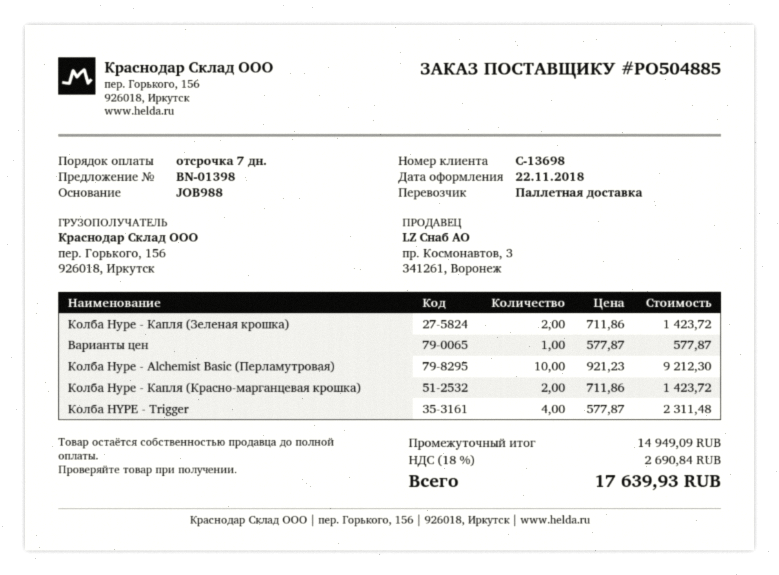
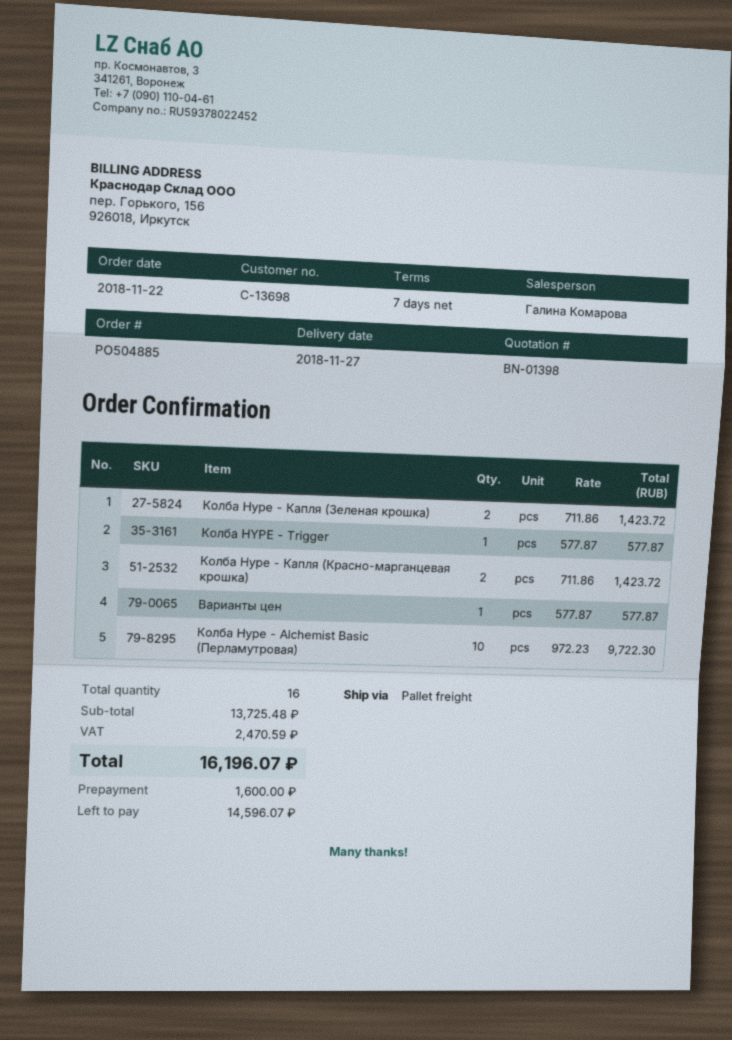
Колба Hype - Alchemist Basic (Перламутровая): 10 x 921.23 = 9212.30 -> 10 x 972.23 = 9722.30
Колба HYPE - Trigger: 4 x 577.87 = 2311.48 -> 1 x 577.87 = 577.87
subtotal: 14949.09 -> 13725.48
tax: 2690.84 -> 2470.59
total: 17639.93 -> 16196.07

